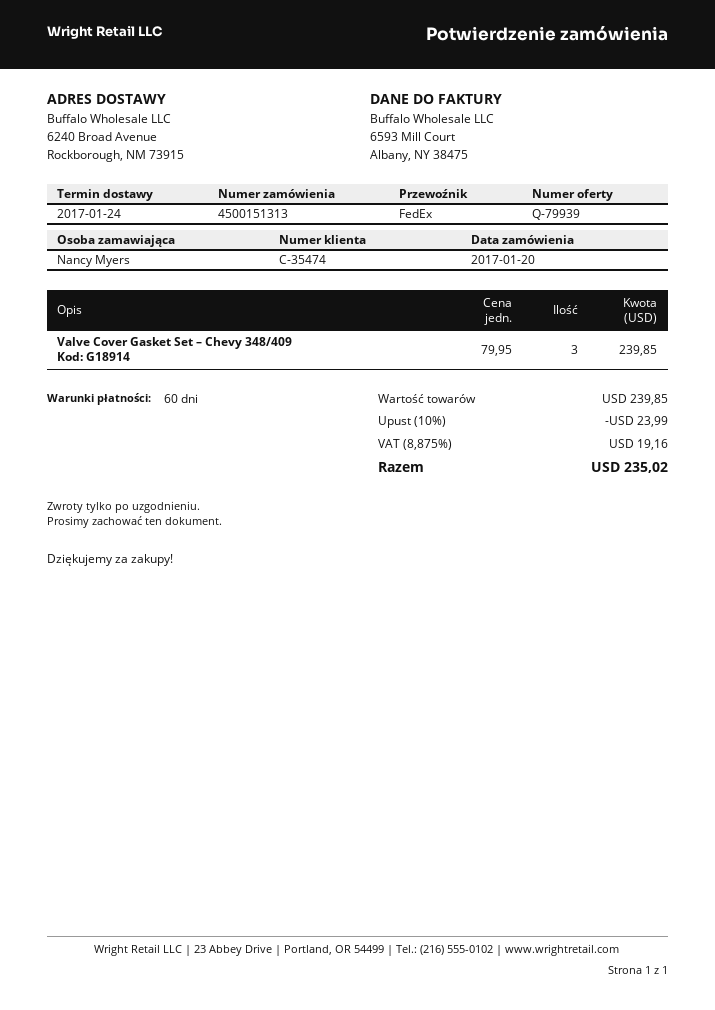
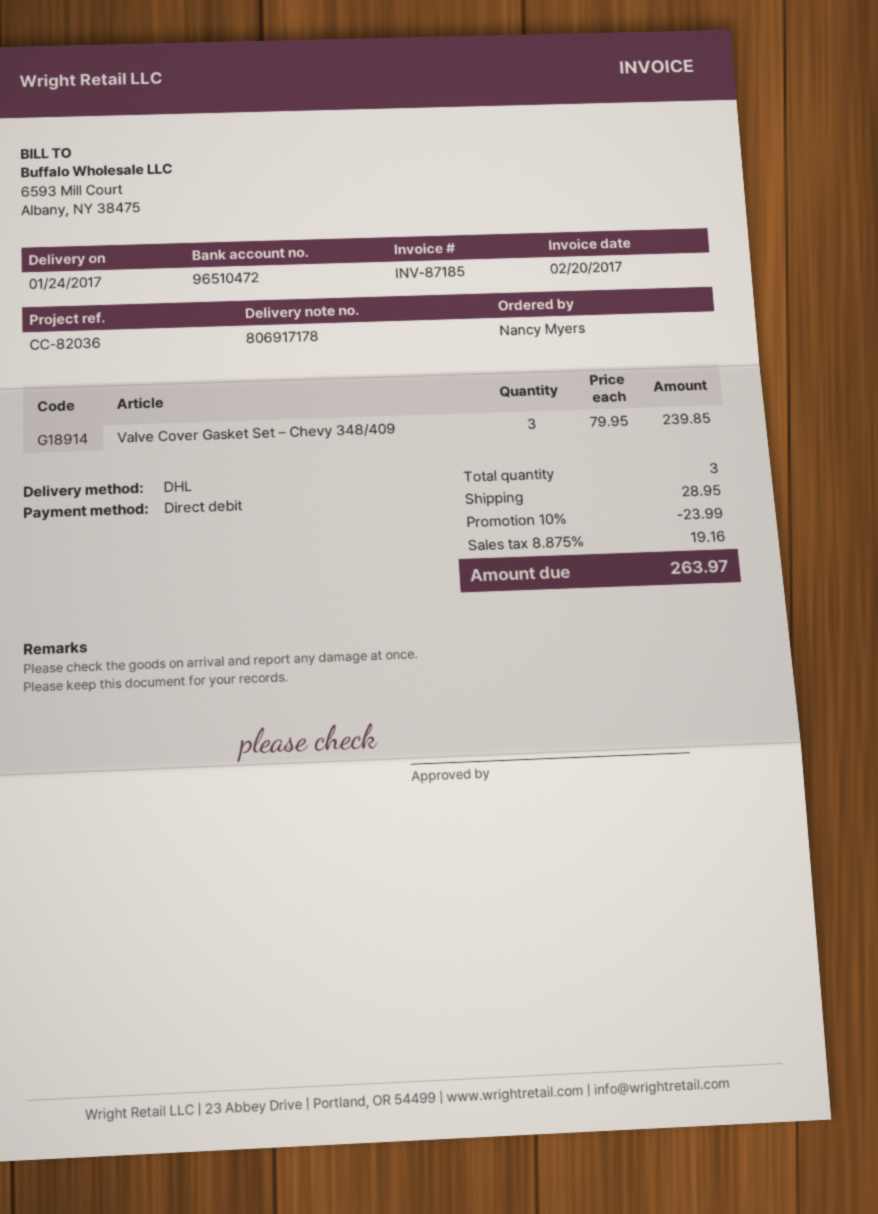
shipping method: FedEx -> DHL
shipping: none -> 28.95
total: 235.02 -> 263.97

